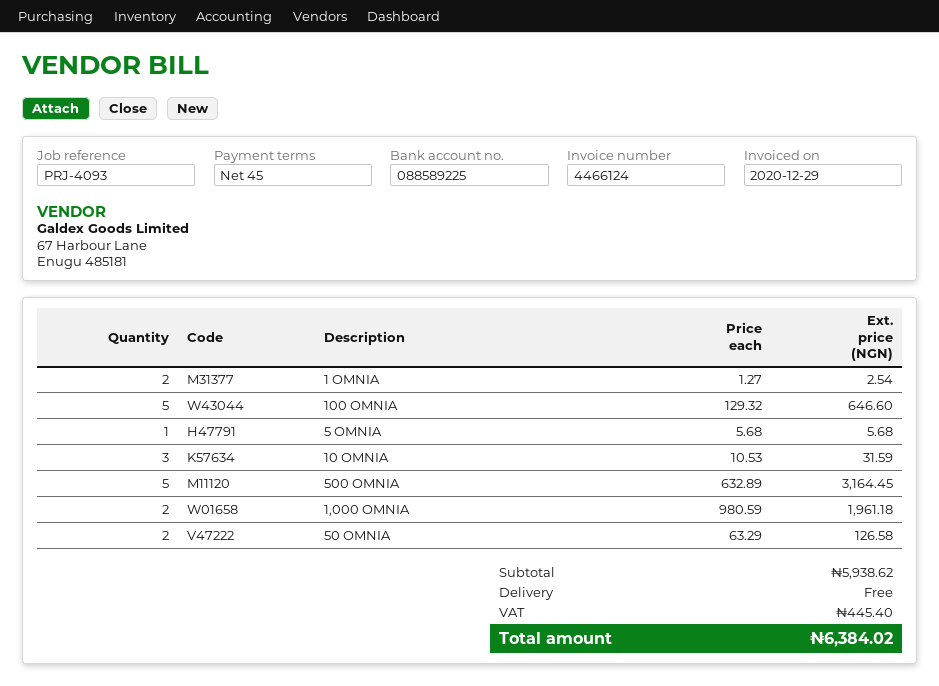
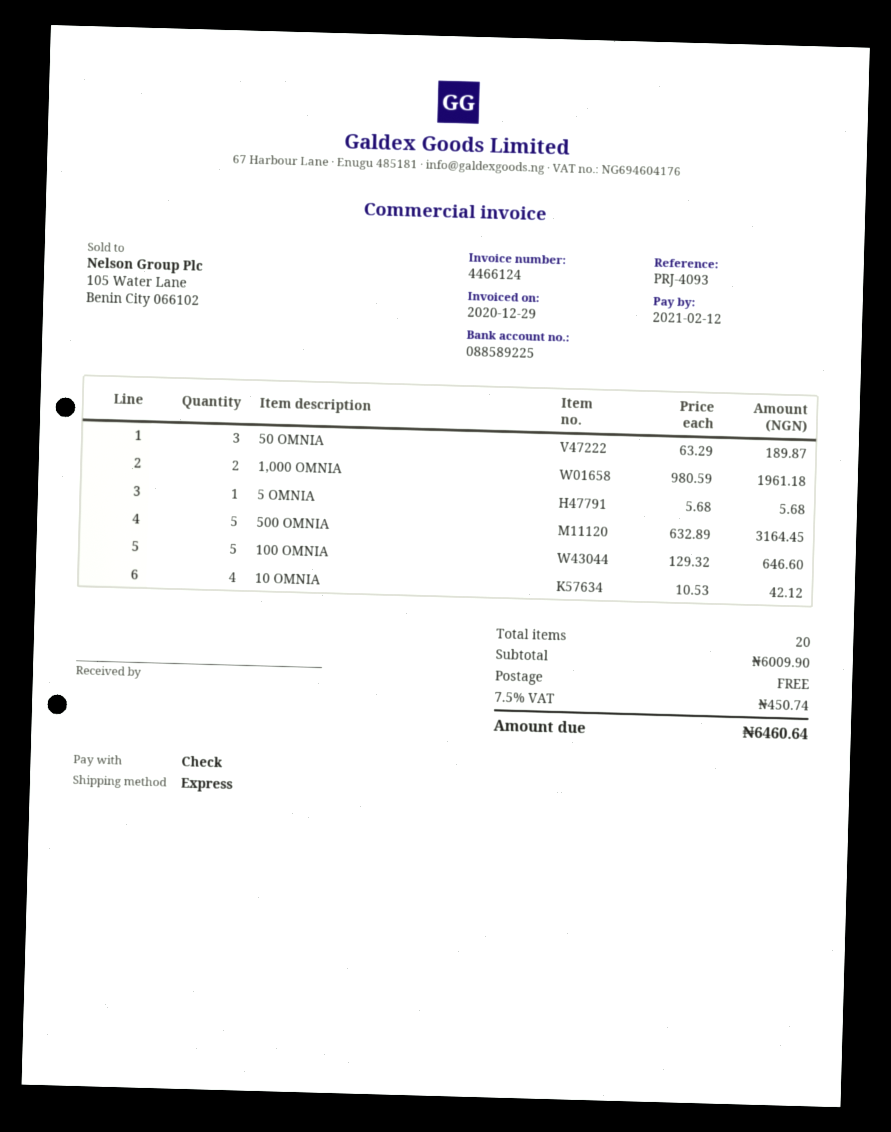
1 OMNIA: 2 x 1.27 = 2.54 -> none
10 OMNIA: 3 x 10.53 = 31.59 -> 4 x 10.53 = 42.12
50 OMNIA: 2 x 63.29 = 126.58 -> 3 x 63.29 = 189.87
subtotal: 5938.62 -> 6009.90
tax: 445.40 -> 450.74
total: 6384.02 -> 6460.64

